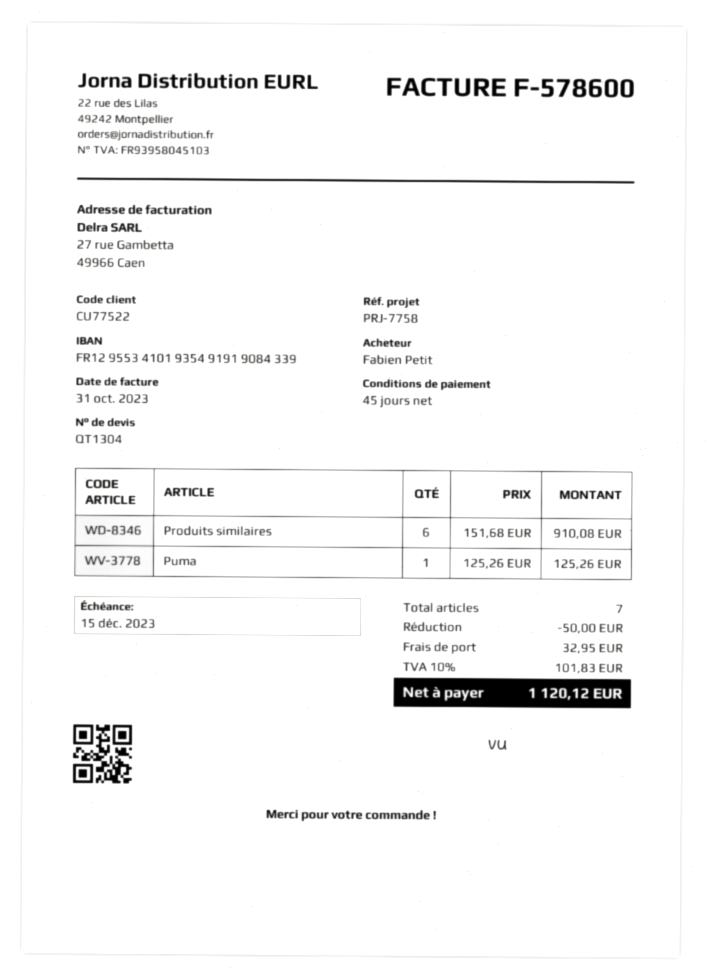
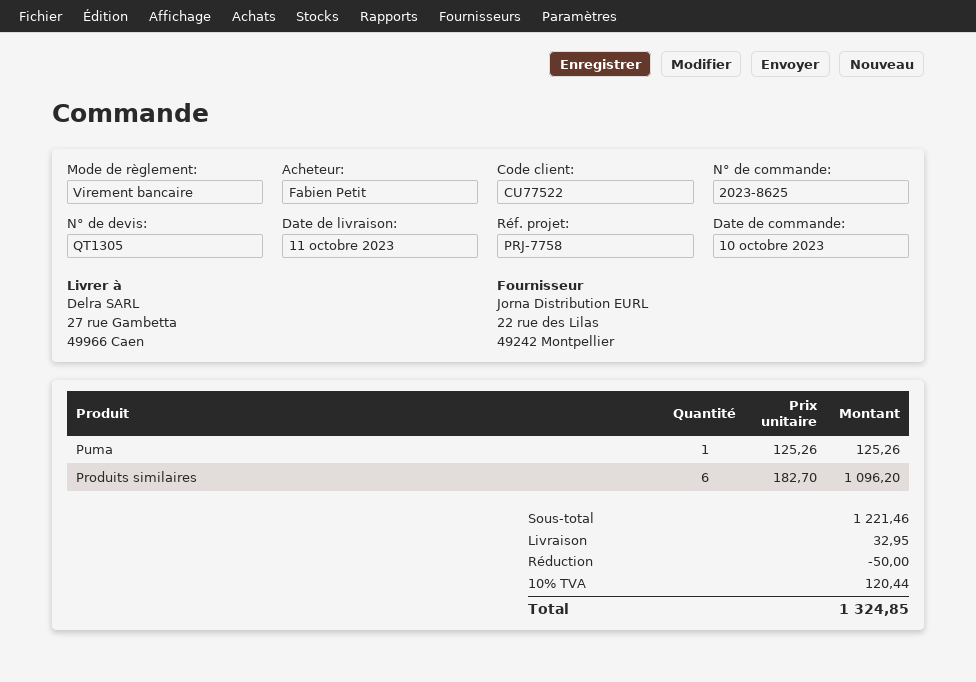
quote number: QT1304 -> QT1305
Produits similaires: 6 x 151.68 = 910.08 -> 6 x 182.70 = 1096.20
tax: 10% = 101.83 -> 10% = 120.44
total: 1120.12 -> 1324.85

